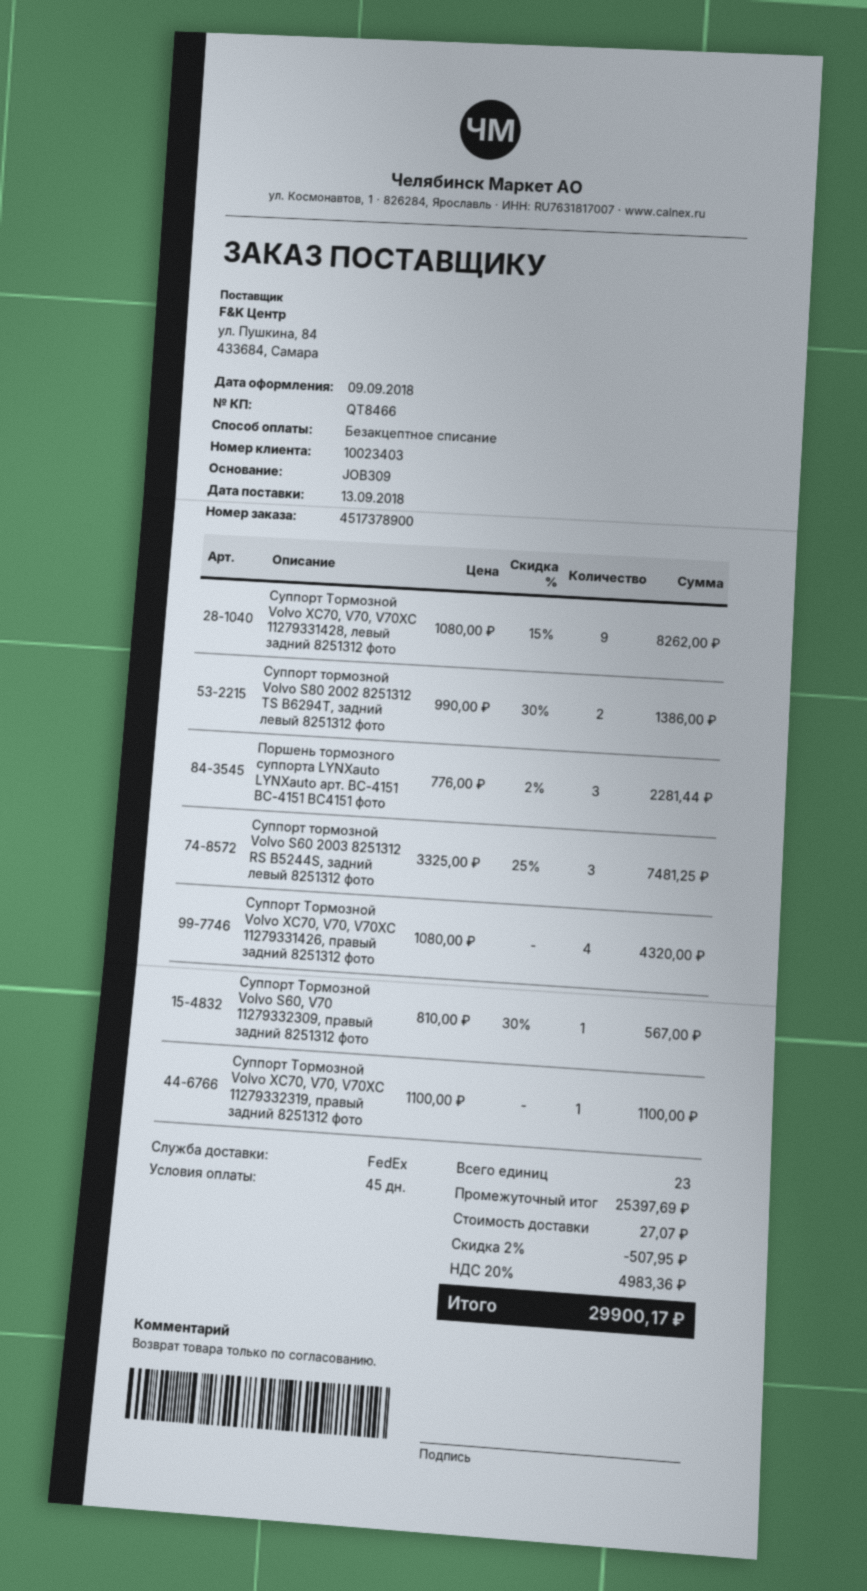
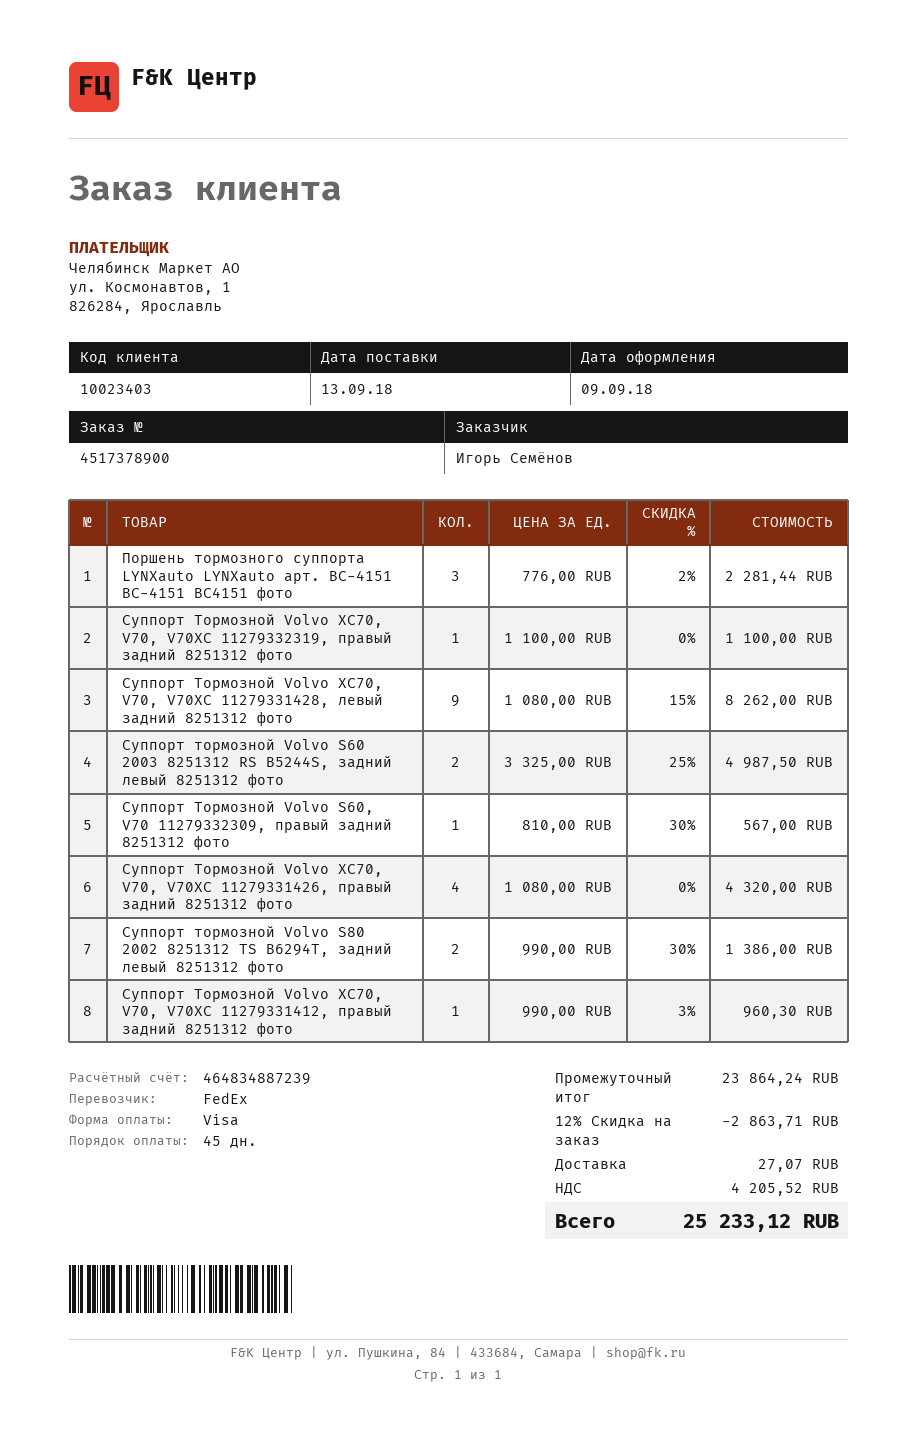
payment method: direct debit -> Visa
Суппорт тормозной Volvo S60 2003 8251312 RS B5244S, задний левый 8251312 фото: 3 x 3325.00 - 25% = 7481.25 -> 2 x 3325.00 - 25% = 4987.50
Суппорт Тормозной Volvo XC70, V70, V70XC 11279331412, правый задний 8251312 фото: none -> 1 x 990.00 - 3% = 960.30
subtotal: 25397.69 -> 23864.24
discount: 2% = 507.95 -> 12% = 2863.71
tax: 4983.36 -> 4205.52
total: 29900.17 -> 25233.12

